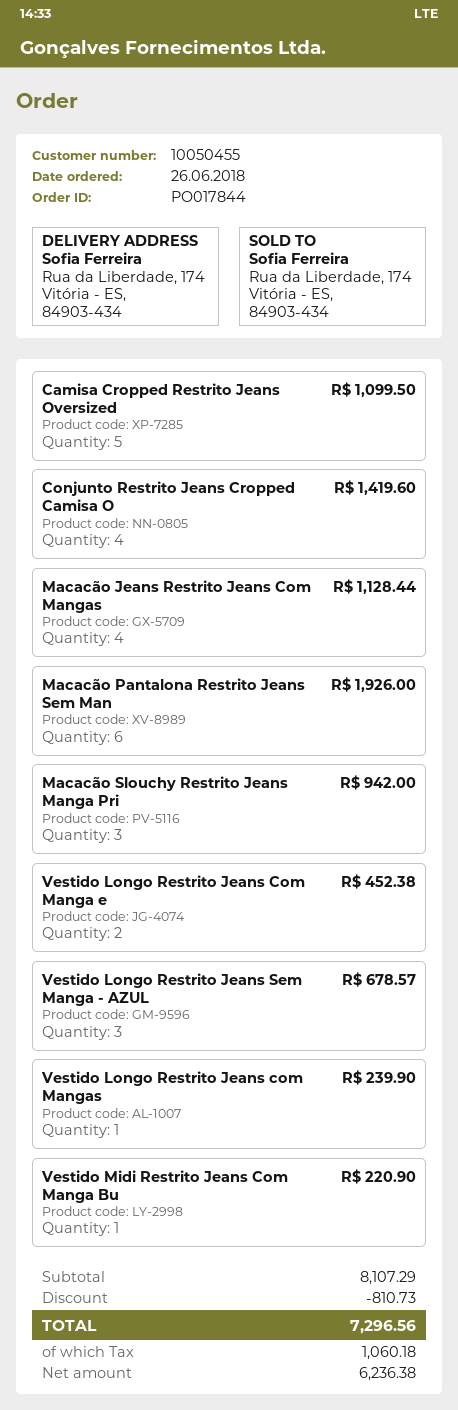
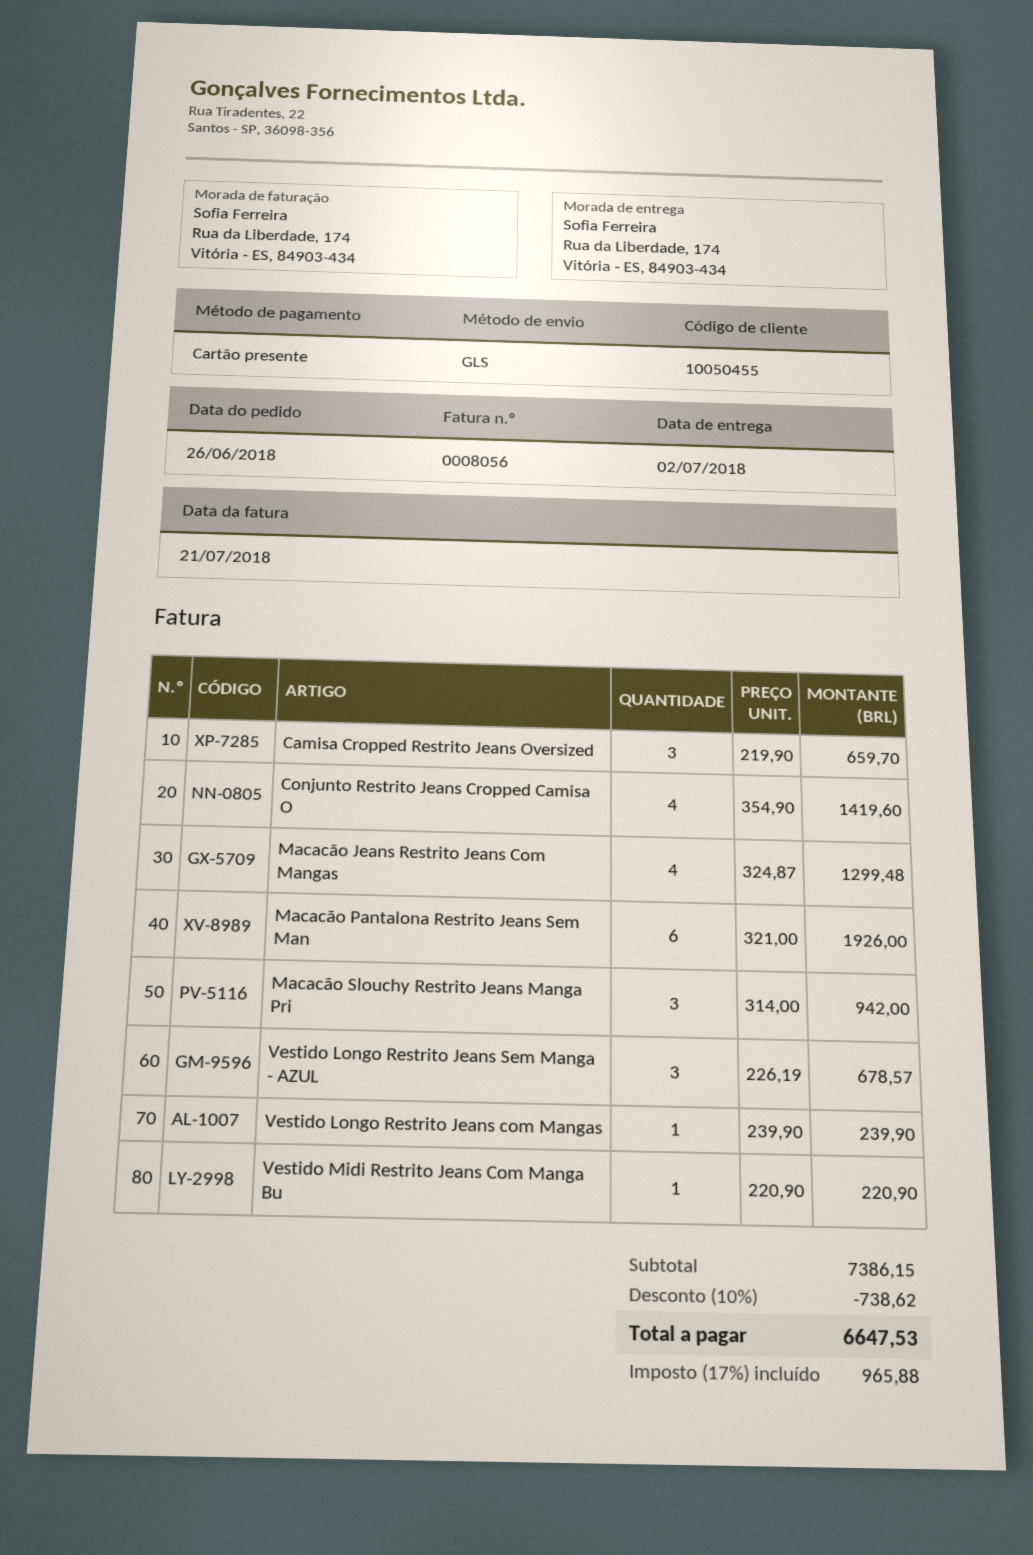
Camisa Cropped Restrito Jeans Oversized: 5 for 1099.50 -> 3 for 659.70
Macacão Jeans Restrito Jeans Com Mangas: 4 for 1128.44 -> 4 for 1299.48
Vestido Longo Restrito Jeans Com Manga e: 2 for 452.38 -> none
subtotal: 8107.29 -> 7386.15
discount: 810.73 -> 738.62
tax: 1060.18 -> 965.88
total: 7296.56 -> 6647.53

